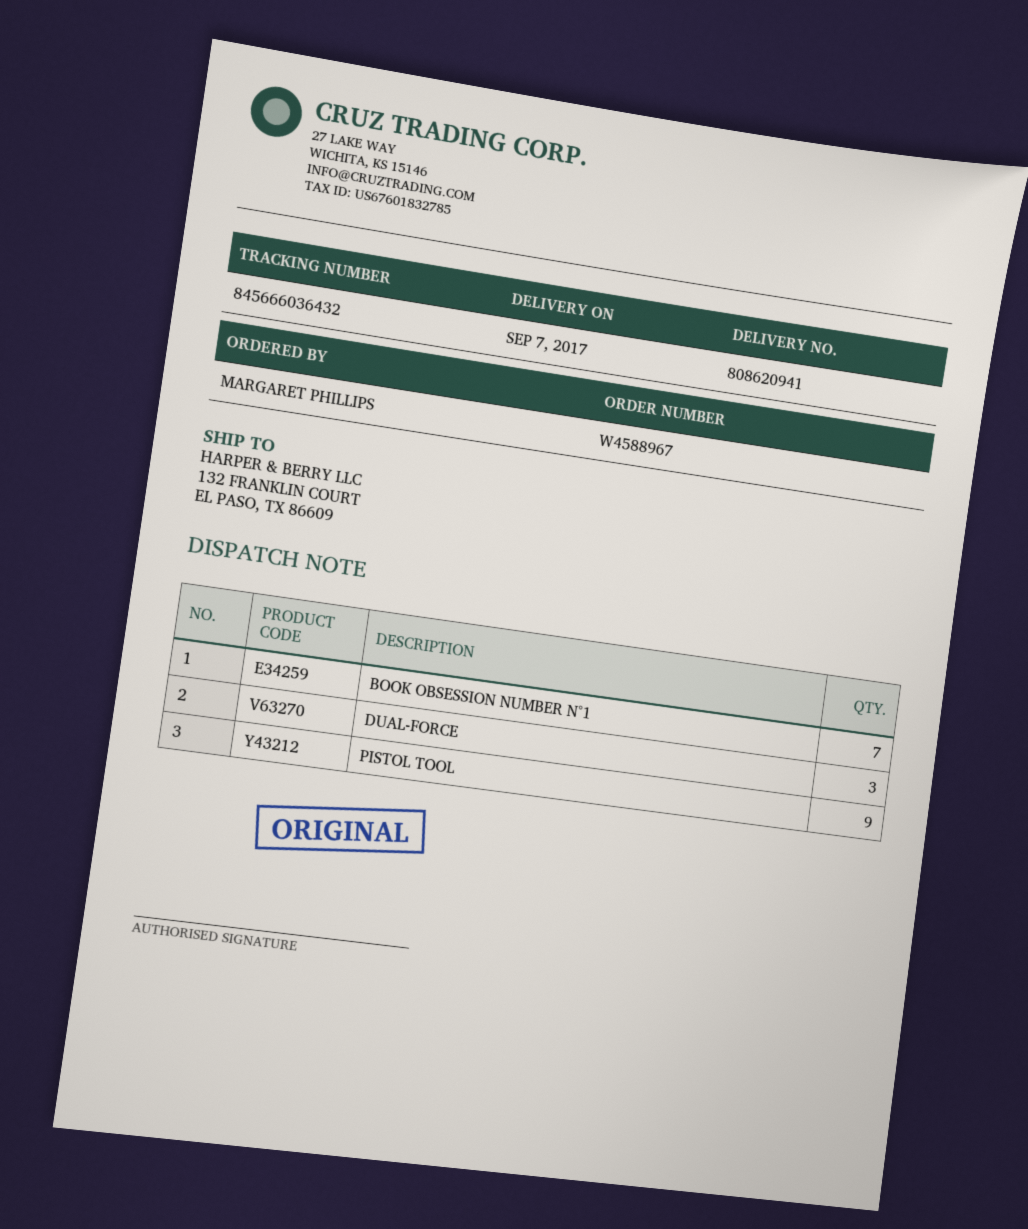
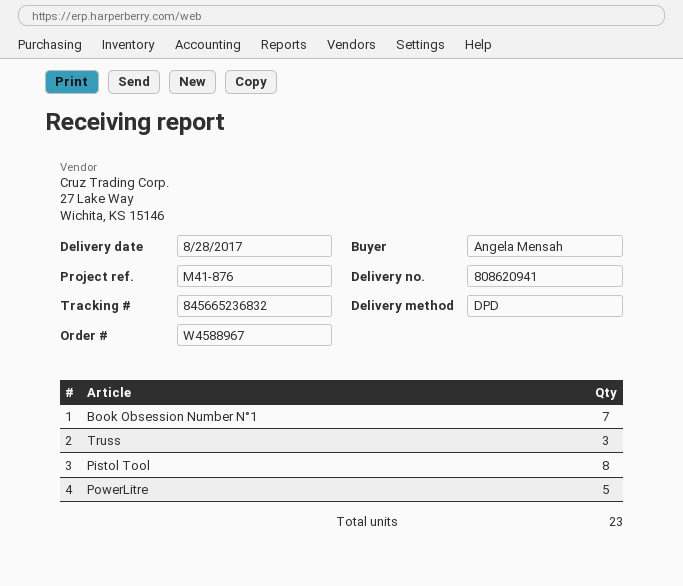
delivery date: 2017-09-07 -> 2017-08-28
ordered by: MARGARET PHILLIPS -> Angela Mensah
tracking number: 845666036432 -> 845665236832
DUAL-FORCE: 3 -> none
PISTOL TOOL: 9 -> 8
Truss: none -> 3
PowerLitre: none -> 5

